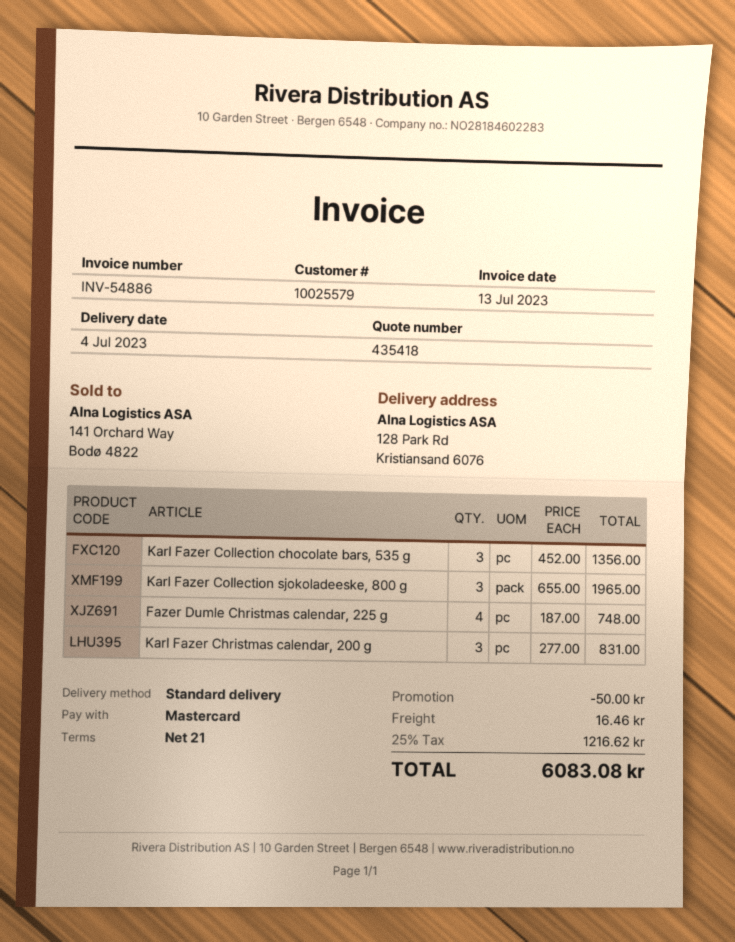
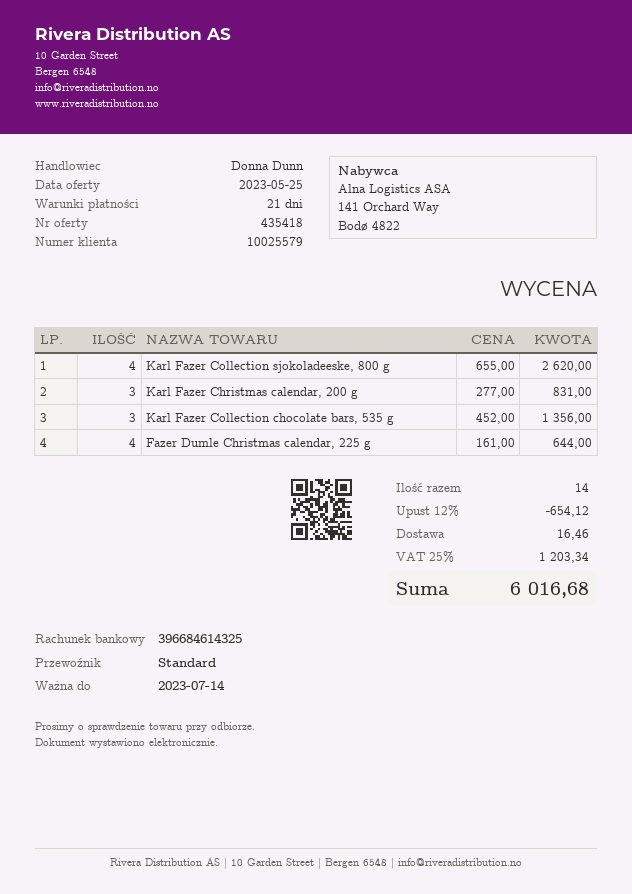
Karl Fazer Collection sjokoladeeske, 800 g: 3 x 655.00 = 1965.00 -> 4 x 655.00 = 2620.00
Fazer Dumle Christmas calendar, 225 g: 4 x 187.00 = 748.00 -> 4 x 161.00 = 644.00
discount: 50.00 -> 654.12
tax: 25% = 1216.62 -> 25% = 1203.34
total: 6083.08 -> 6016.68

